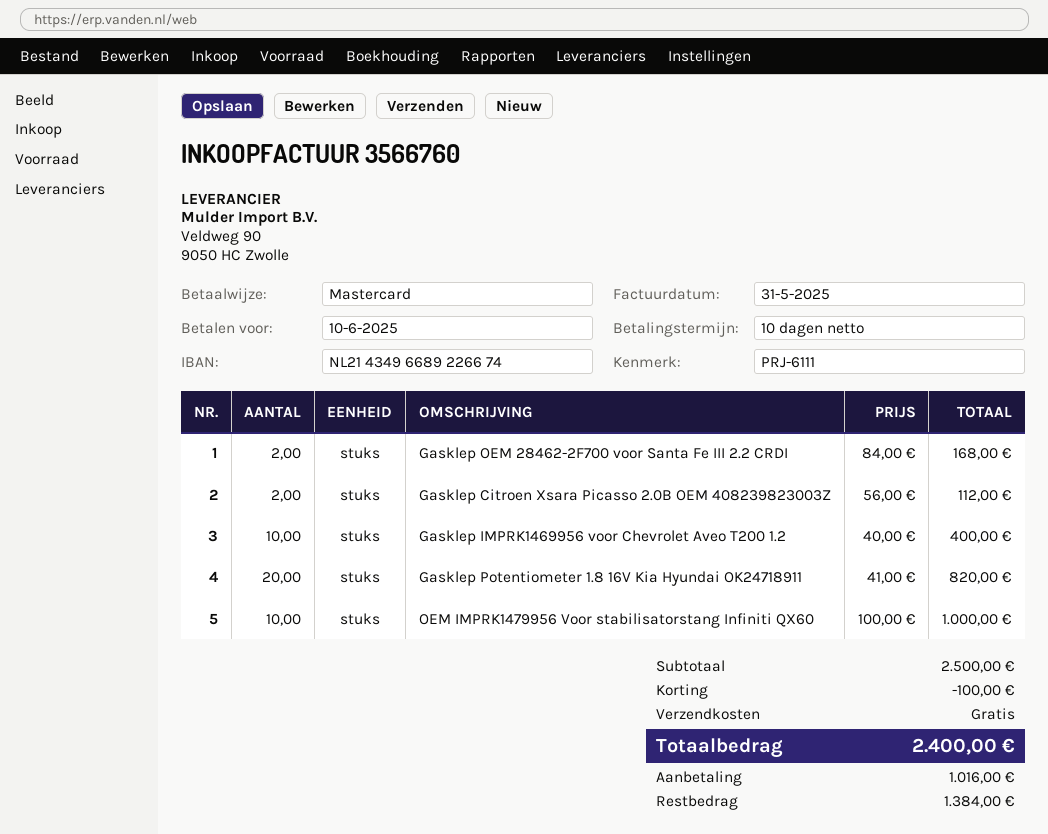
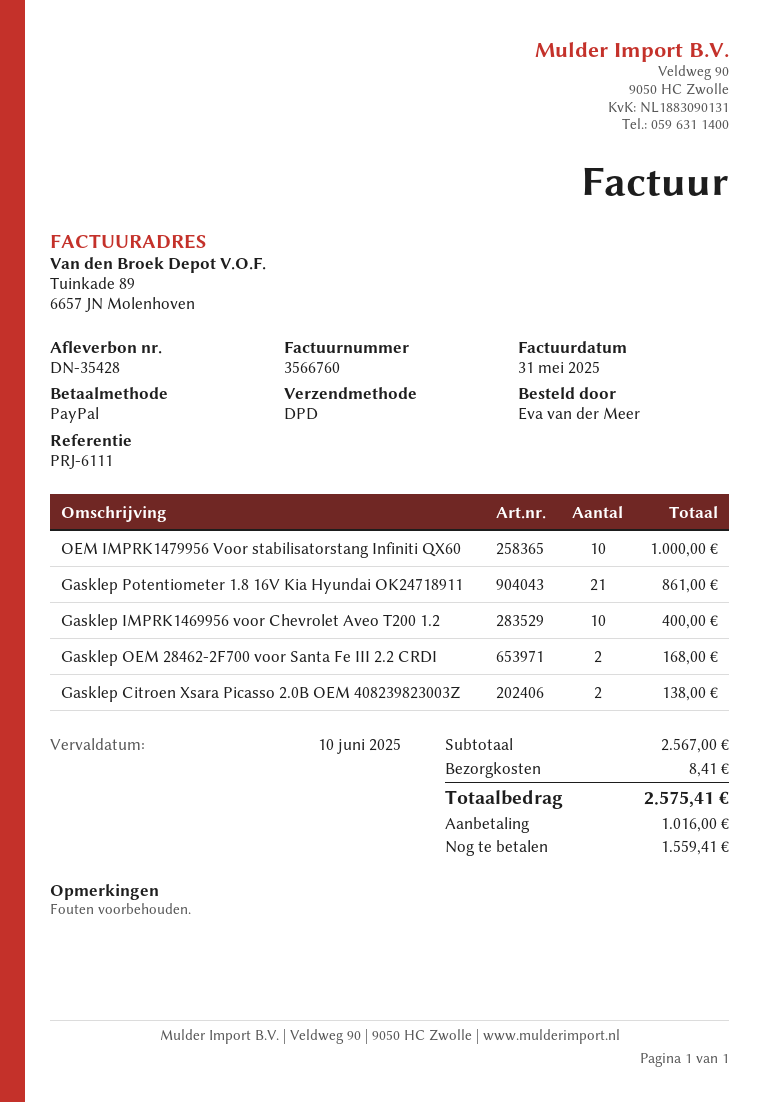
payment method: Mastercard -> PayPal
Gasklep Citroen Xsara Picasso 2.0B OEM 408239823003Z: 2 for 112.00 -> 2 for 138.00
Gasklep Potentiometer 1.8 16V Kia Hyundai OK24718911: 20 for 820.00 -> 21 for 861.00
subtotal: 2500.00 -> 2567.00
discount: 100.00 -> none
shipping: 0.00 -> 8.41
total: 2400.00 -> 2575.41
balance: 1384.00 -> 1559.41

